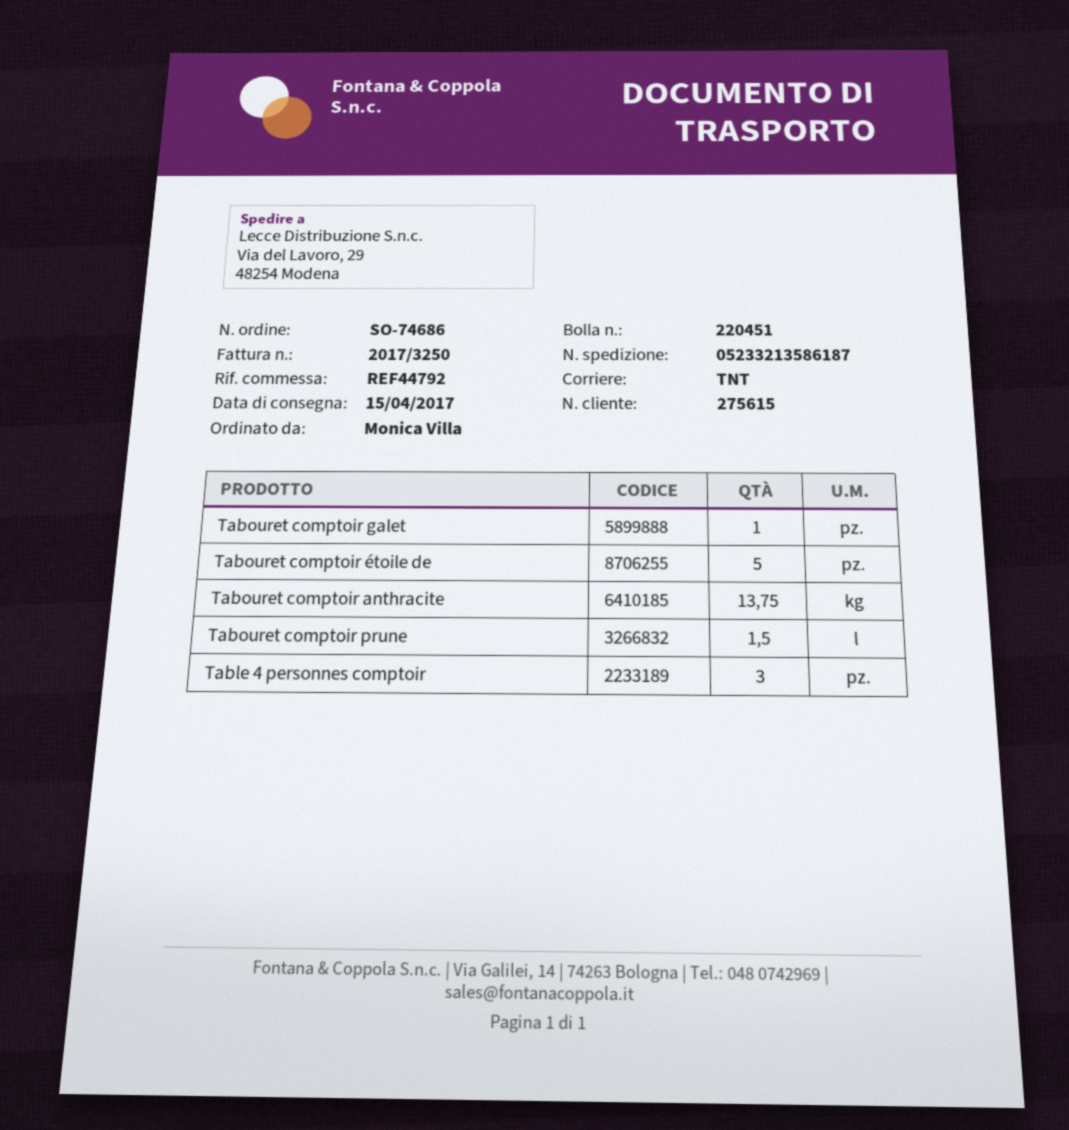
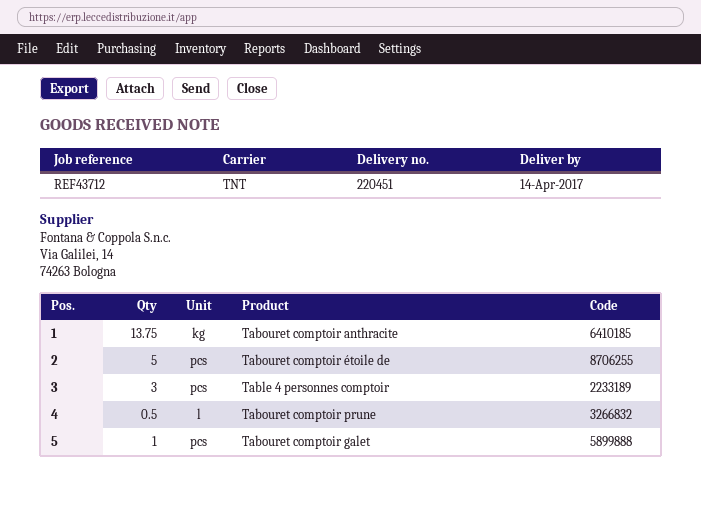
delivery date: 2017-04-15 -> 2017-04-14
reference: REF44792 -> REF43712
Tabouret comptoir prune: 1.5 -> 0.5

